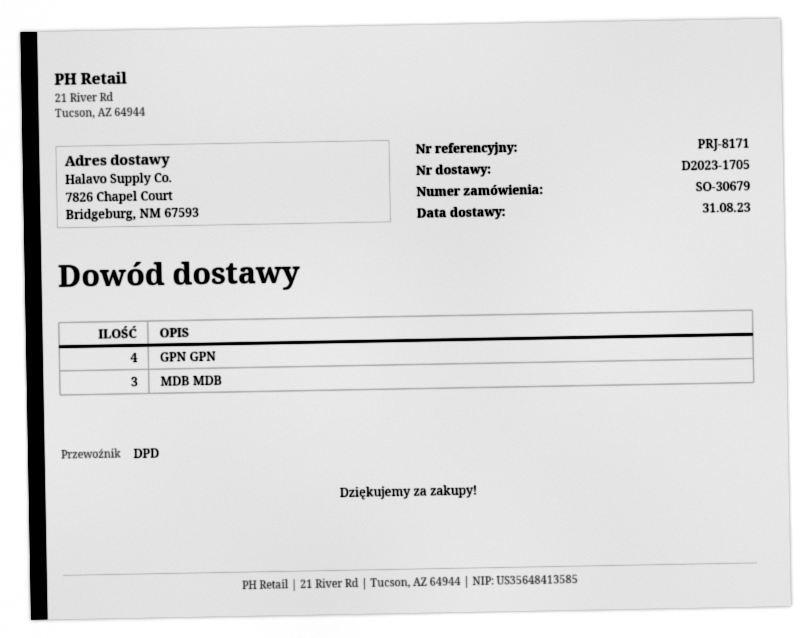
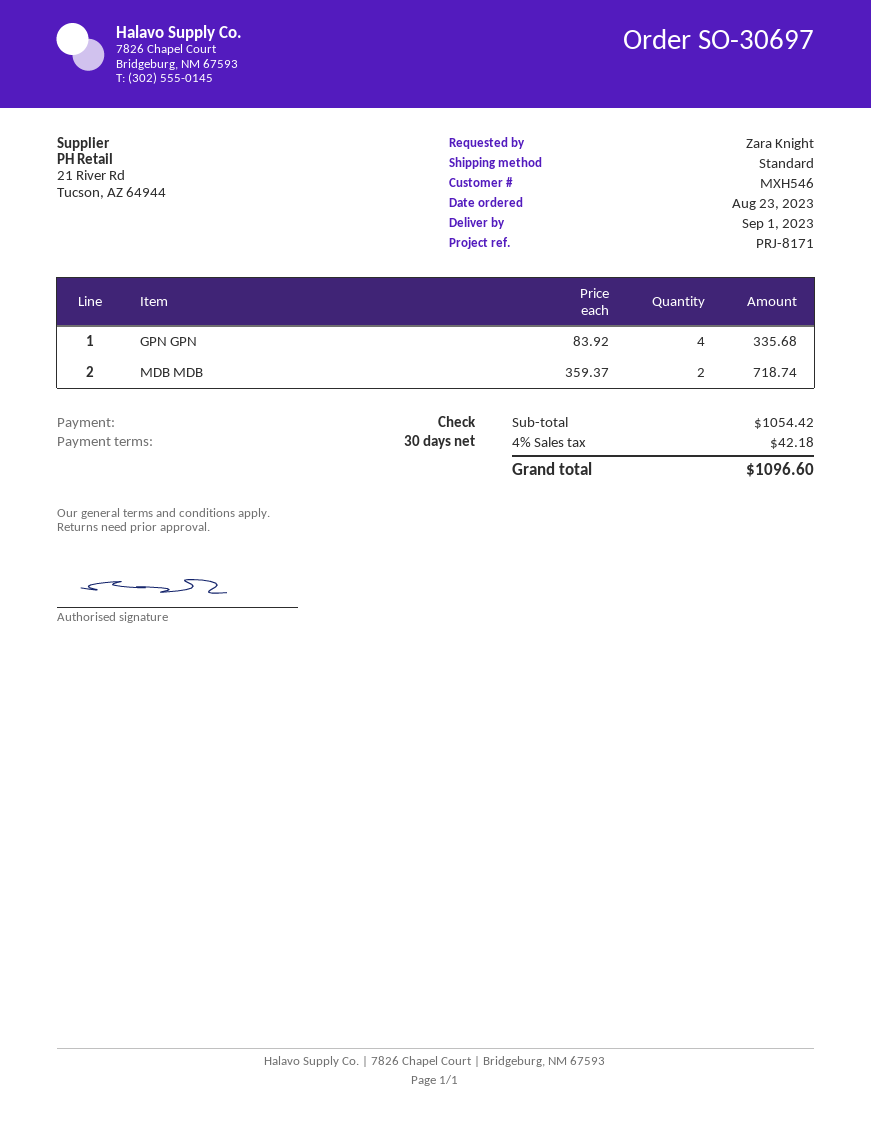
order number: SO-30679 -> SO-30697
delivery date: 2023-08-31 -> 2023-09-01
shipping method: DPD -> standard
MDB MDB: 3 -> 2

